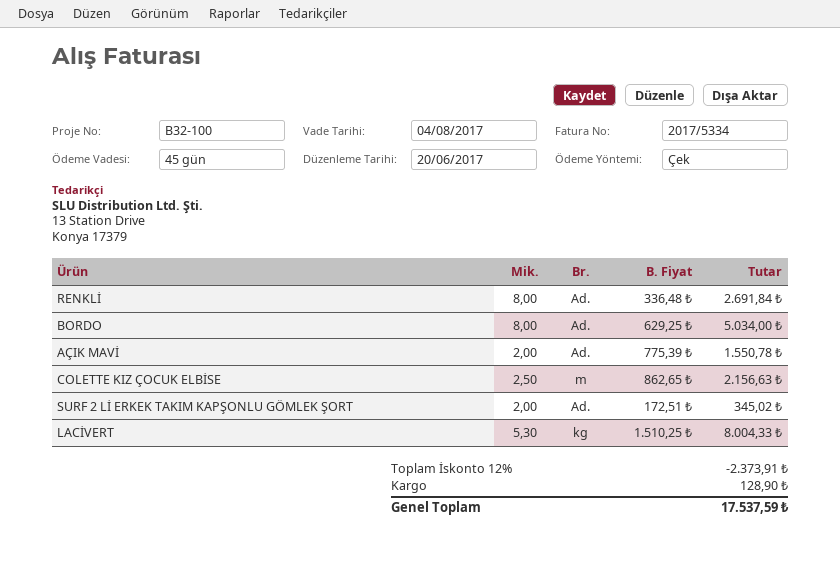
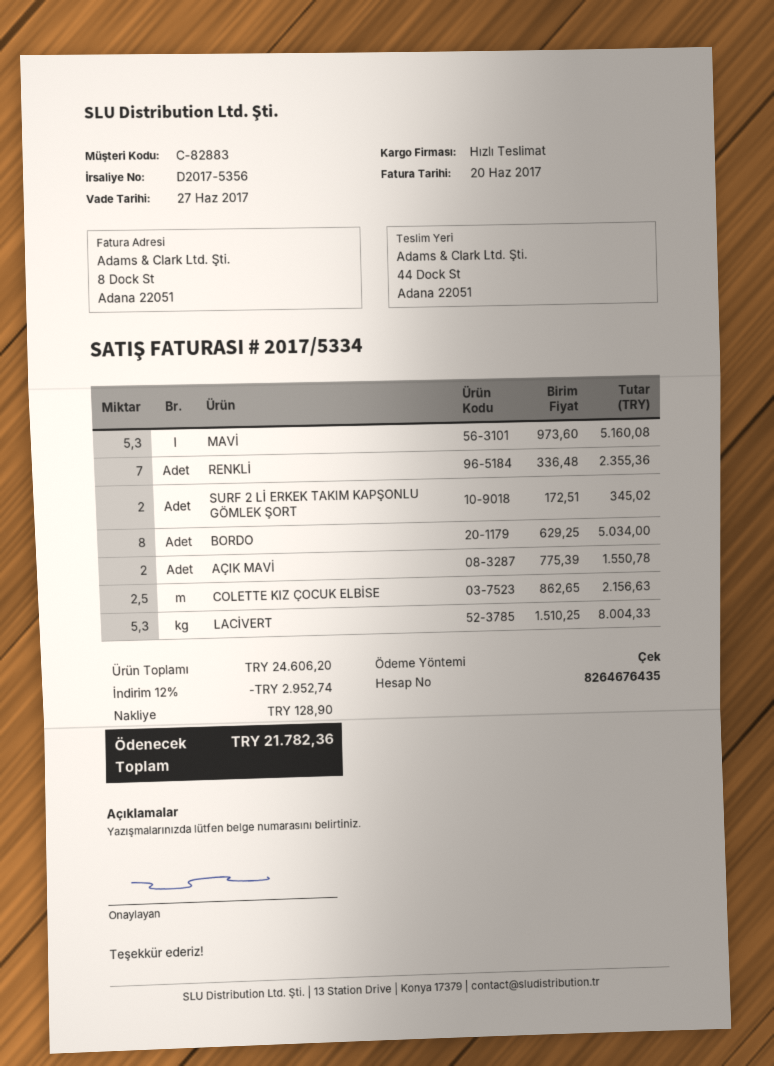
due date: 2017-08-04 -> 2017-06-27
RENKLİ: 8 x 336.48 = 2691.84 -> 7 x 336.48 = 2355.36
MAVİ: none -> 5.3 x 973.60 = 5160.08
discount: 12% = 2373.91 -> 12% = 2952.74
total: 17537.59 -> 21782.36

